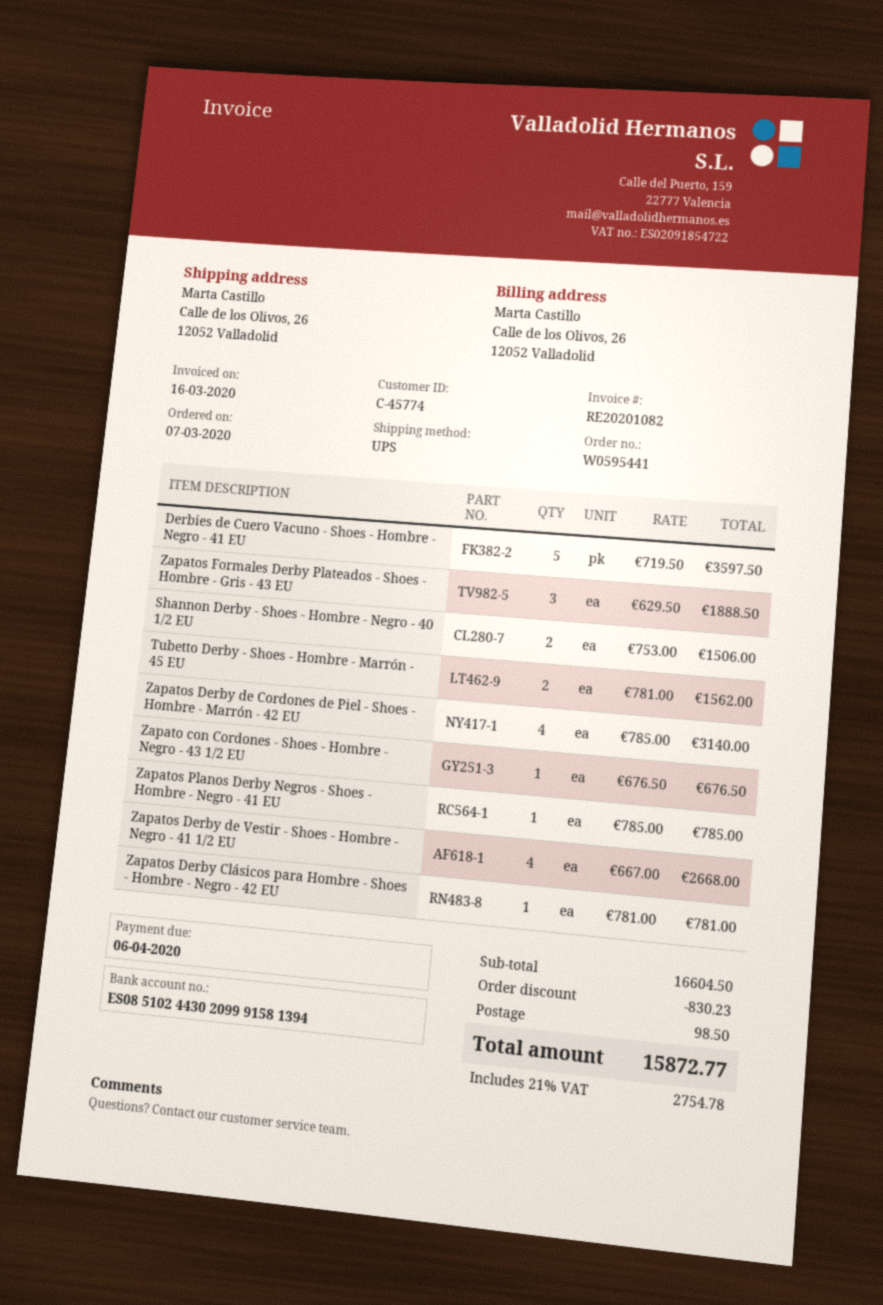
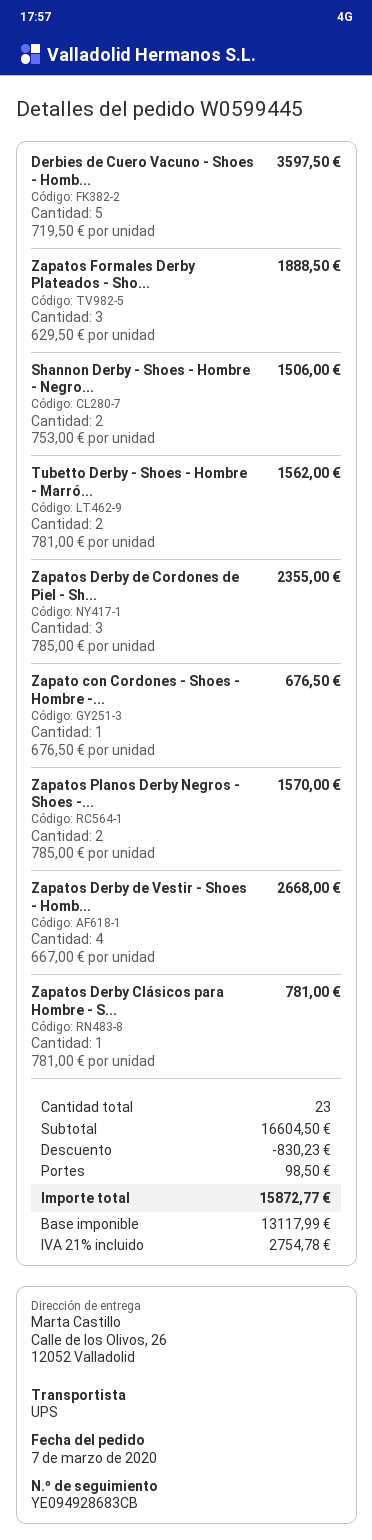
order number: W0595441 -> W0599445
Zapatos Derby de Cordones de Piel - Shoes - Hombre - Marrón - 42 EU: 4 x 785.00 = 3140.00 -> 3 x 785.00 = 2355.00
Zapatos Planos Derby Negros - Shoes - Hombre - Negro - 41 EU: 1 x 785.00 = 785.00 -> 2 x 785.00 = 1570.00

